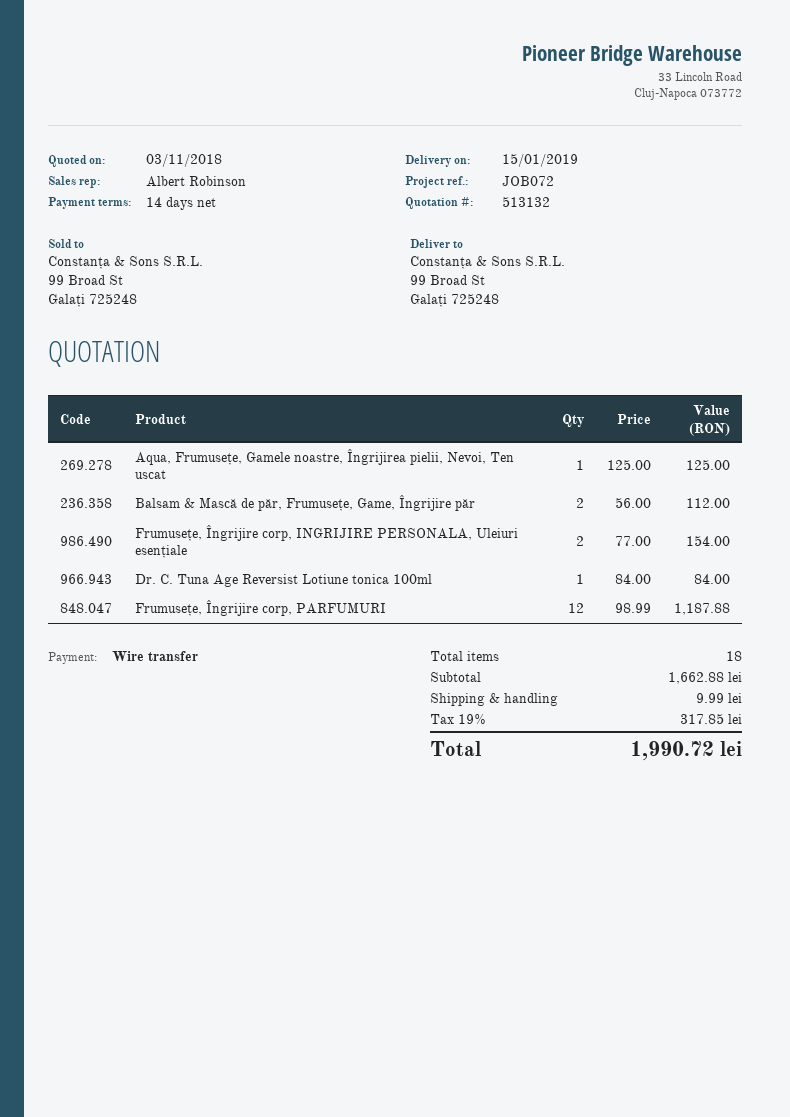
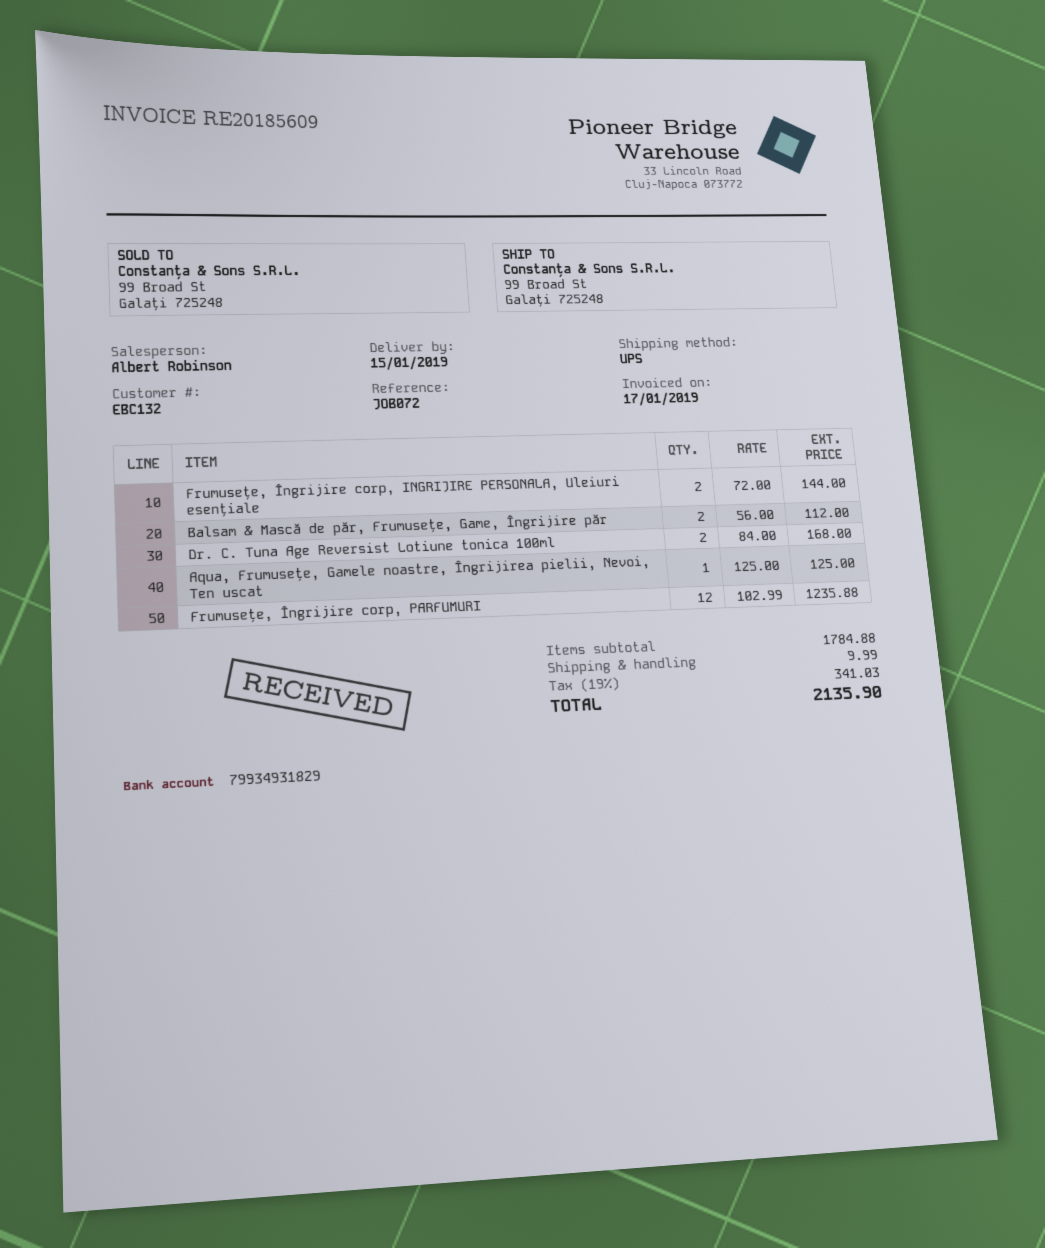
Frumusețe, Îngrijire corp, INGRIJIRE PERSONALA, Uleiuri esențiale: 2 x 77.00 = 154.00 -> 2 x 72.00 = 144.00
Dr. C. Tuna Age Reversist Lotiune tonica 100ml: 1 x 84.00 = 84.00 -> 2 x 84.00 = 168.00
Frumusețe, Îngrijire corp, PARFUMURI: 12 x 98.99 = 1187.88 -> 12 x 102.99 = 1235.88
subtotal: 1662.88 -> 1784.88
tax: 19% = 317.85 -> 19% = 341.03
total: 1990.72 -> 2135.90

